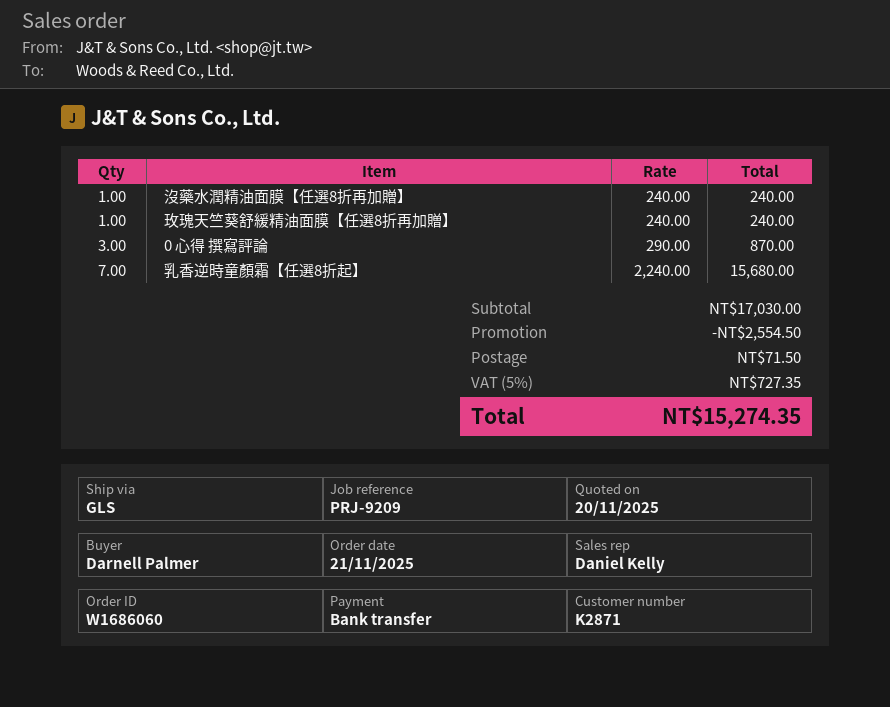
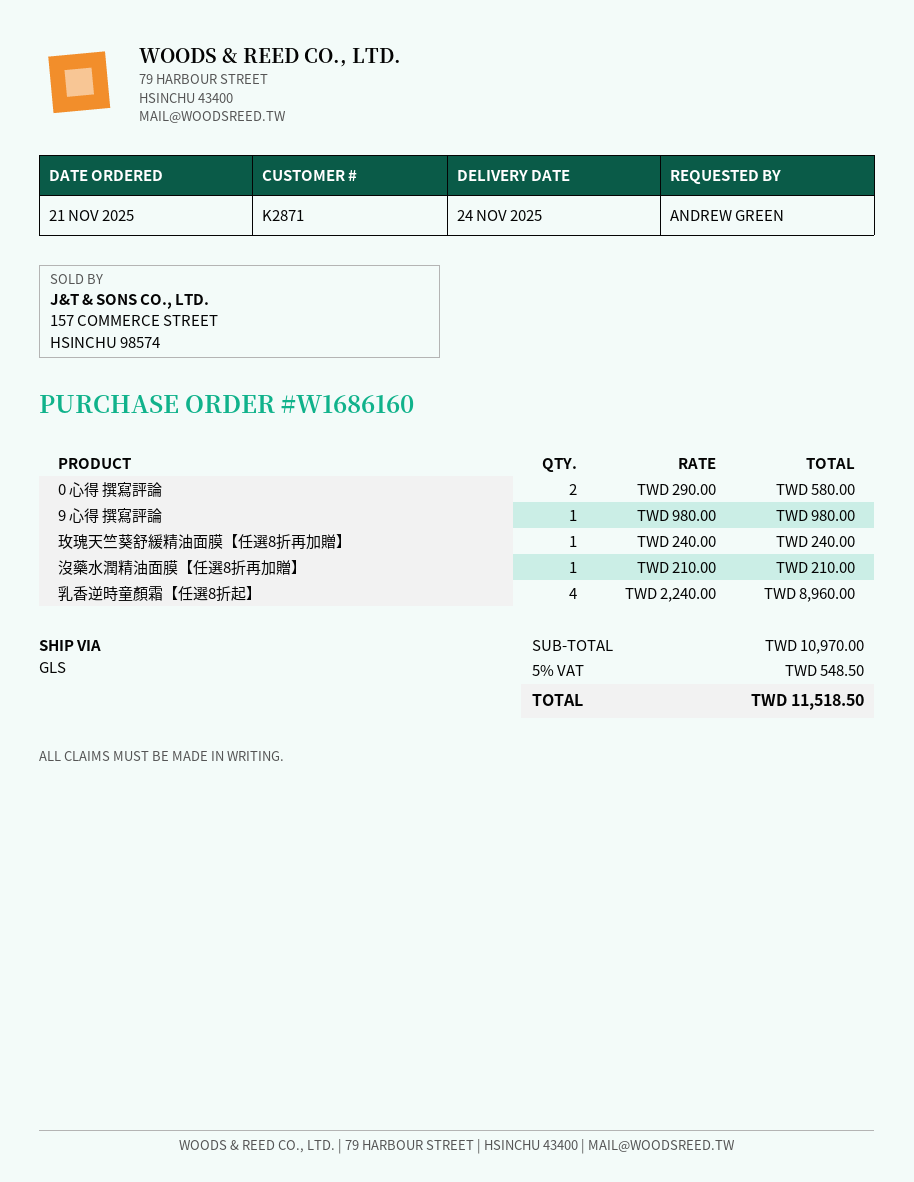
order number: W1686060 -> W1686160
ordered by: Darnell Palmer -> ANDREW GREEN
沒藥水潤精油面膜【任選8折再加贈】: 1 x 240.00 = 240.00 -> 1 x 210.00 = 210.00
0 心得 撰寫評論: 3 x 290.00 = 870.00 -> 2 x 290.00 = 580.00
乳香逆時童顏霜【任選8折起】: 7 x 2240.00 = 15680.00 -> 4 x 2240.00 = 8960.00
9 心得 撰寫評論: none -> 1 x 980.00 = 980.00
subtotal: 17030.00 -> 10970.00
discount: 2554.50 -> none
shipping: 71.50 -> none
tax: 5% = 727.35 -> 5% = 548.50
total: 15274.35 -> 11518.50

